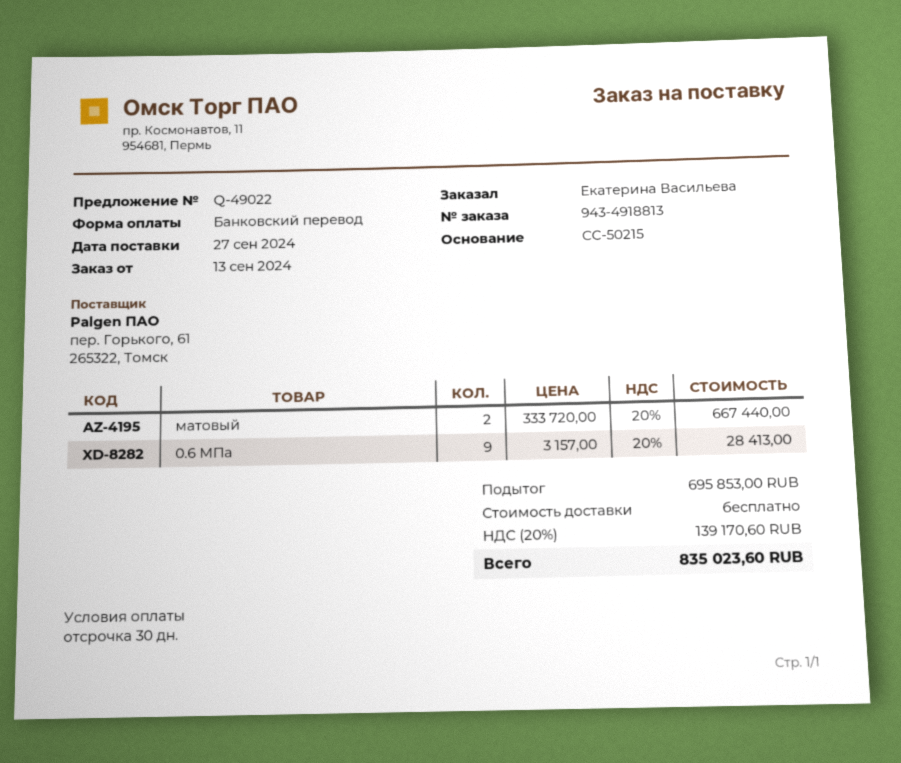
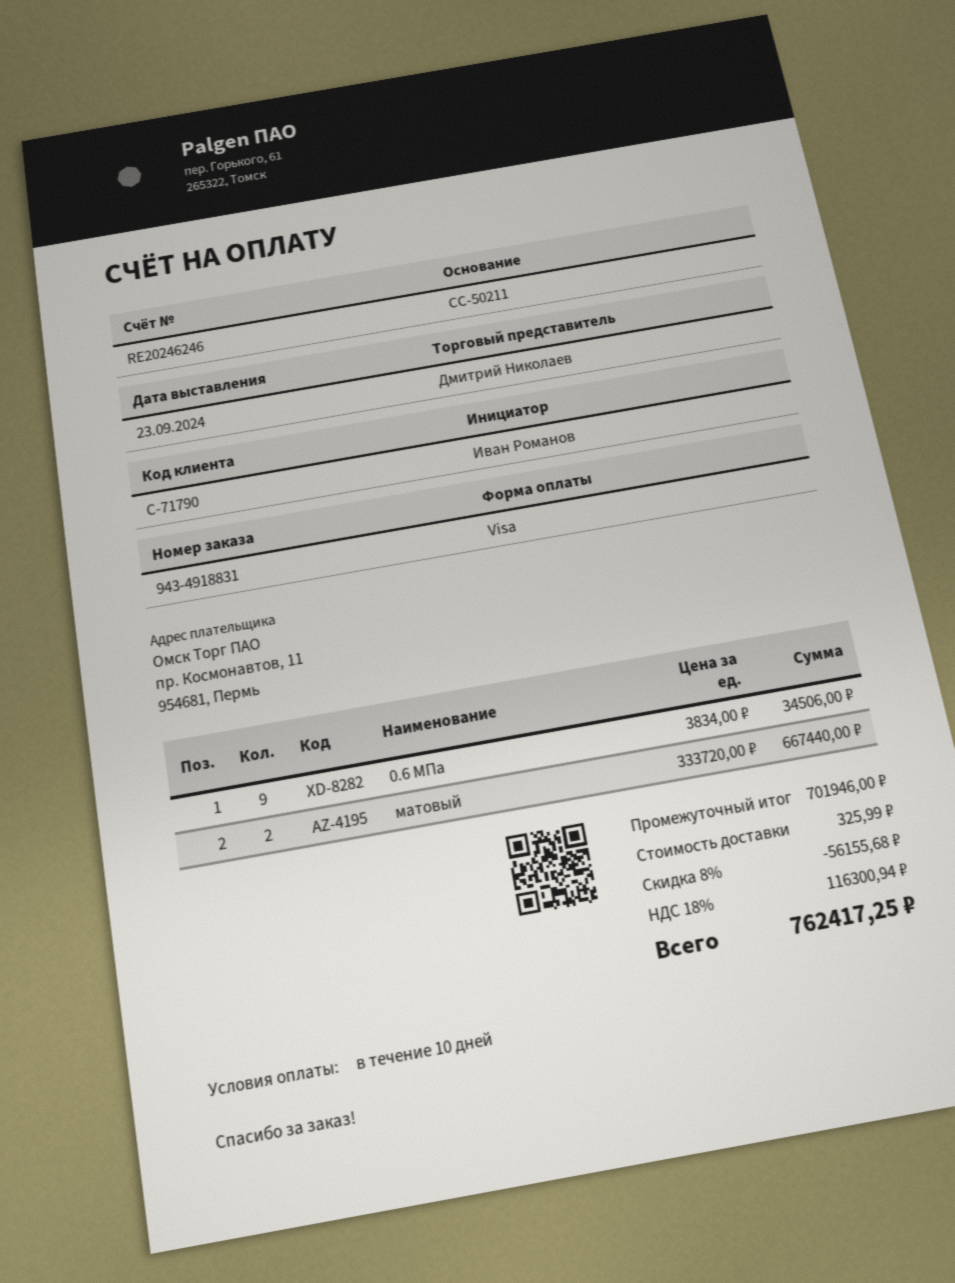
order number: 943-4918813 -> 943-4918831
payment terms: 30 days -> 10 days
reference: CC-50215 -> CC-50211
ordered by: Екатерина Васильева -> Иван Романов
payment method: bank transfer -> Visa
0.6 МПа: 9 x 3157.00 = 28413.00 -> 9 x 3834.00 = 34506.00
subtotal: 695853.00 -> 701946.00
discount: none -> 8% = 56155.68
shipping: 0.00 -> 325.99
tax: 20% = 139170.60 -> 18% = 116300.94
total: 835023.60 -> 762417.25

